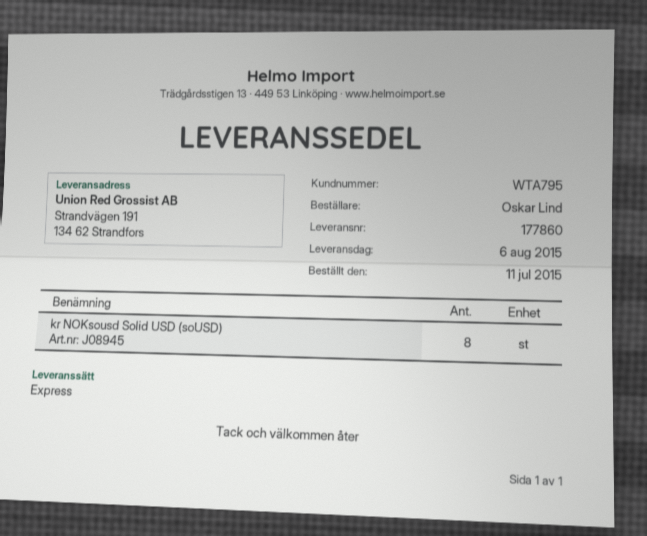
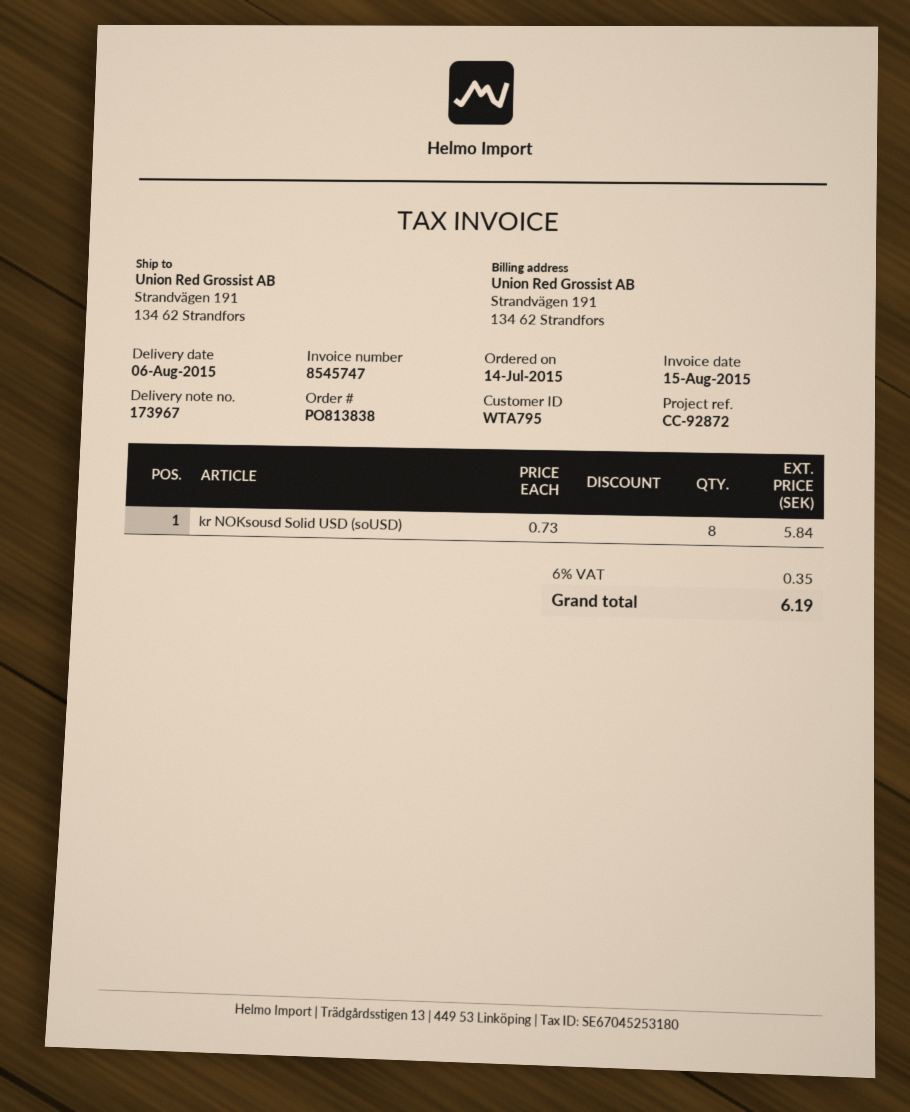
order date: 2015-07-11 -> 2015-07-14
delivery note number: 177860 -> 173967

